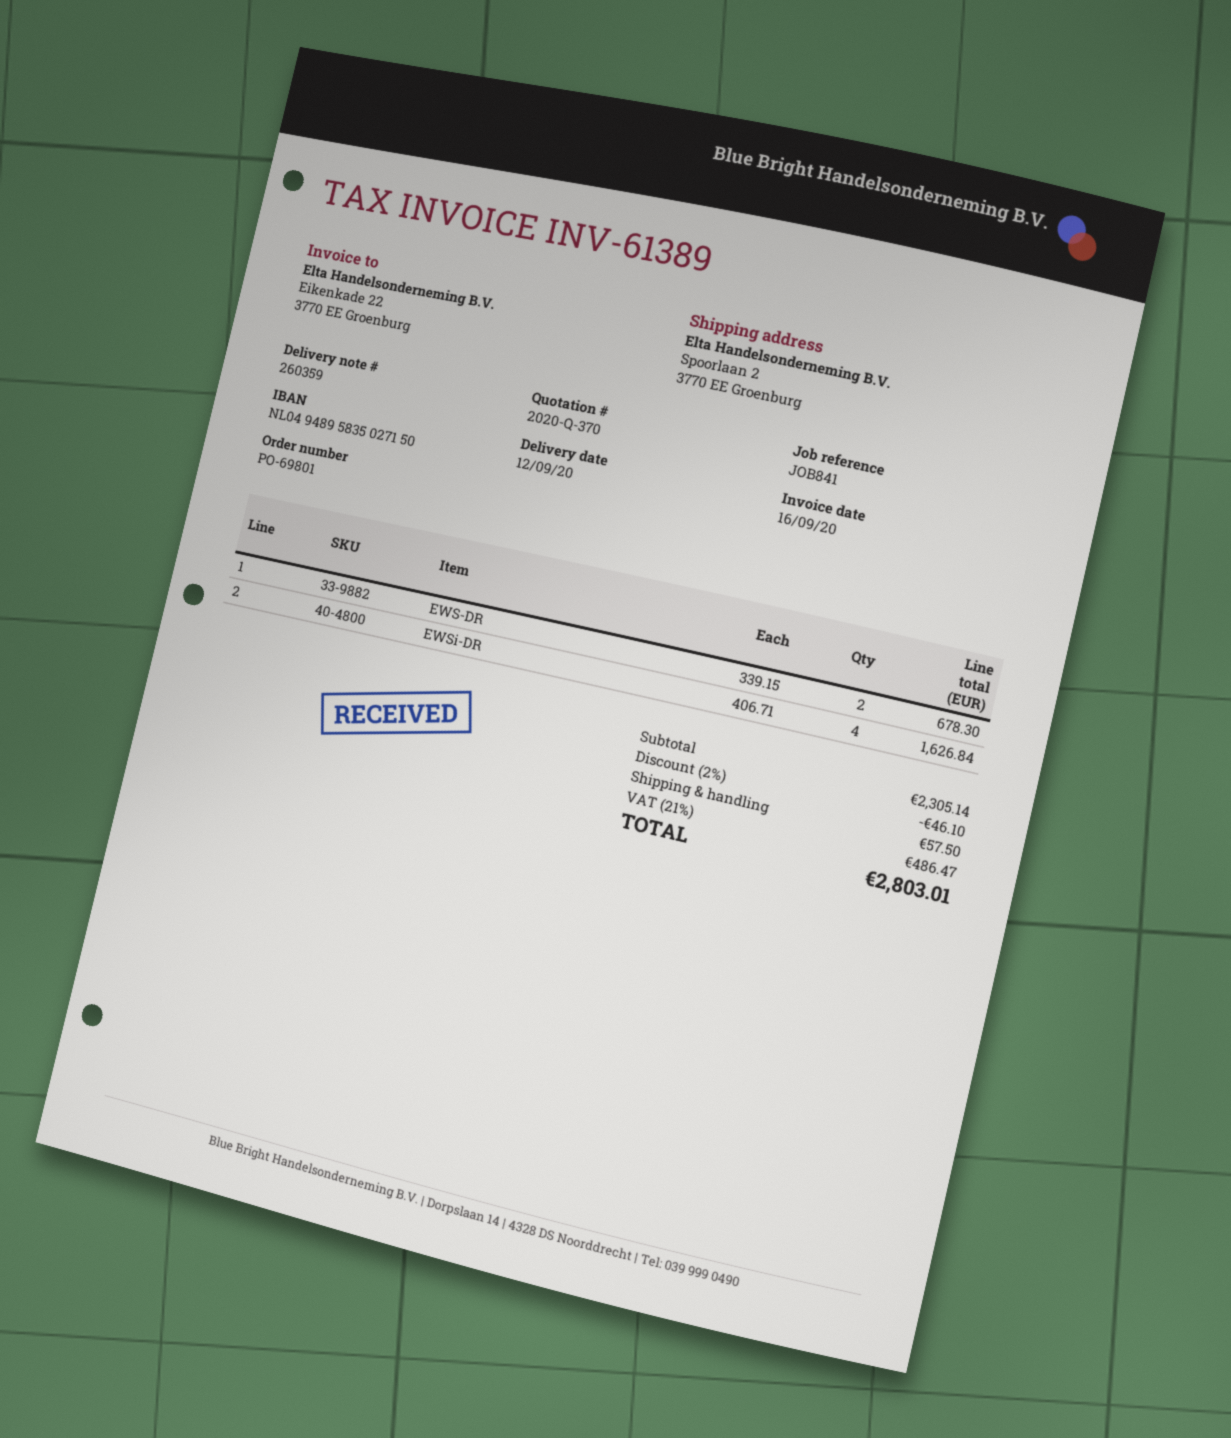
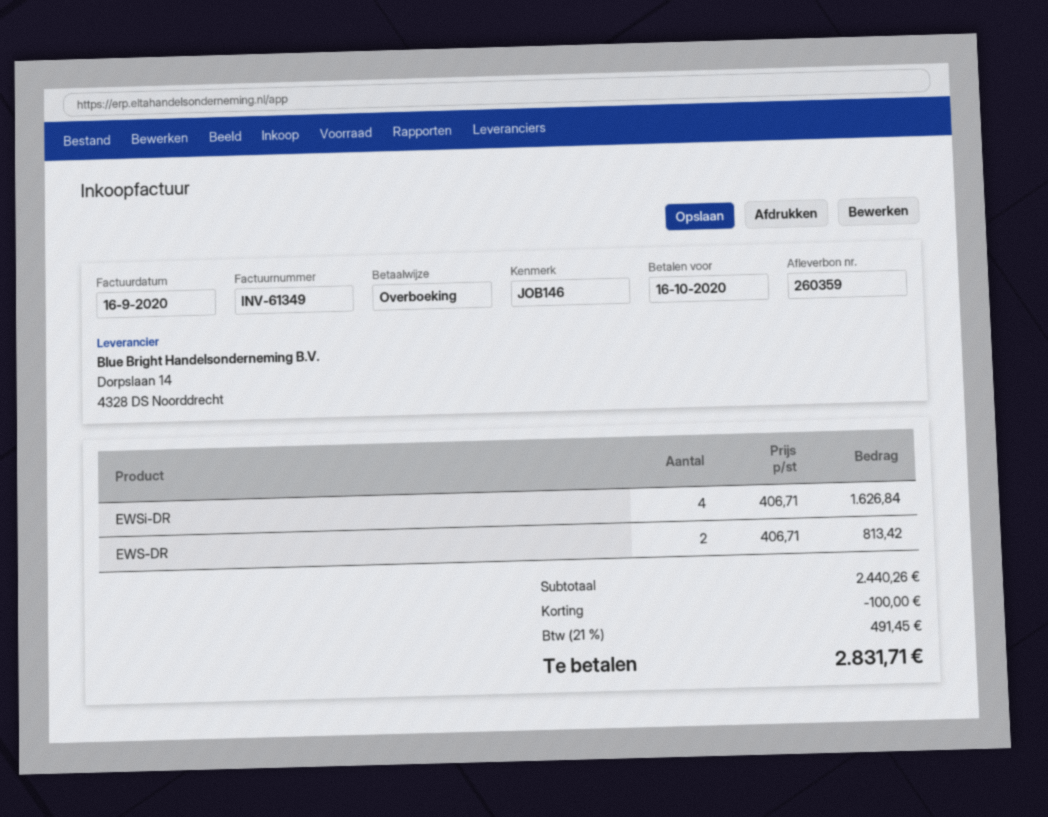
invoice number: INV-61389 -> INV-61349
reference: JOB841 -> JOB146
EWS-DR: 2 x 339.15 = 678.30 -> 2 x 406.71 = 813.42
subtotal: 2305.14 -> 2440.26
discount: 46.10 -> 100.00
shipping: 57.50 -> none
tax: 21% = 486.47 -> 21% = 491.45
total: 2803.01 -> 2831.71

